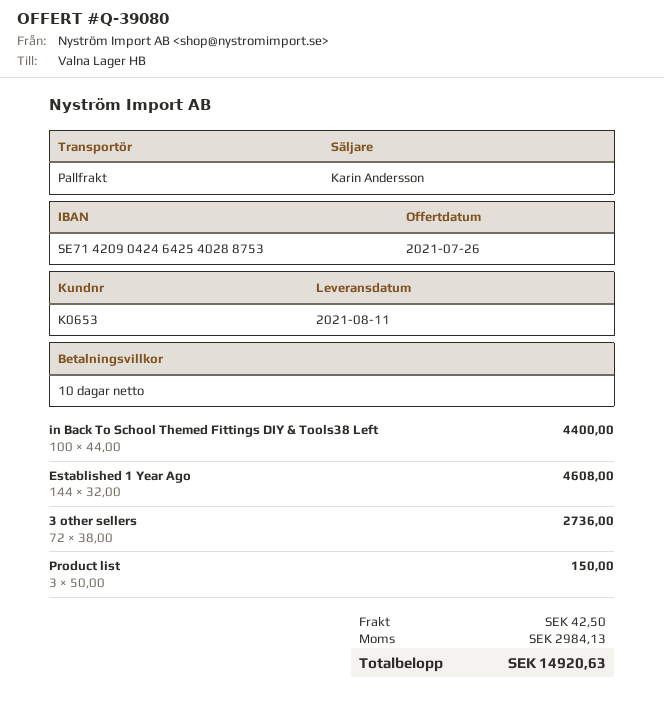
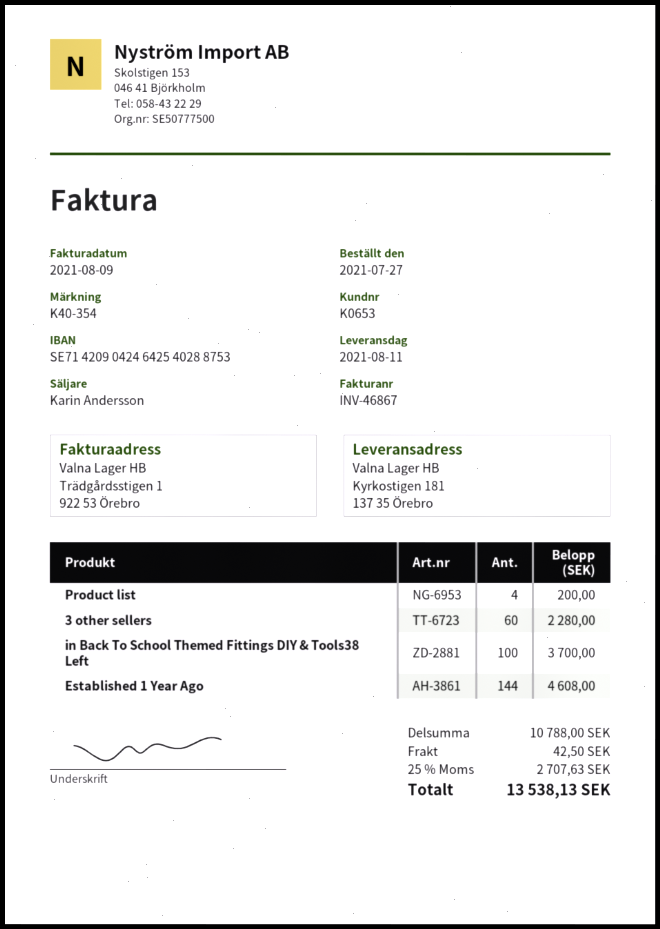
in Back To School Themed Fittings DIY & Tools38 Left: 100 for 4400.00 -> 100 for 3700.00
3 other sellers: 72 for 2736.00 -> 60 for 2280.00
Product list: 3 for 150.00 -> 4 for 200.00
tax: 2984.13 -> 2707.63
total: 14920.63 -> 13538.13

